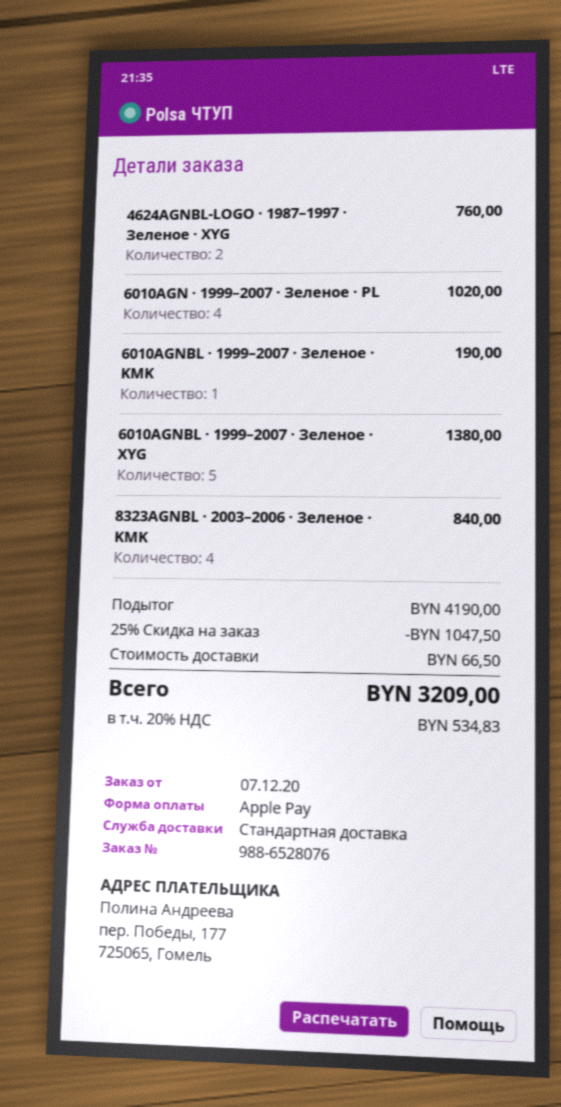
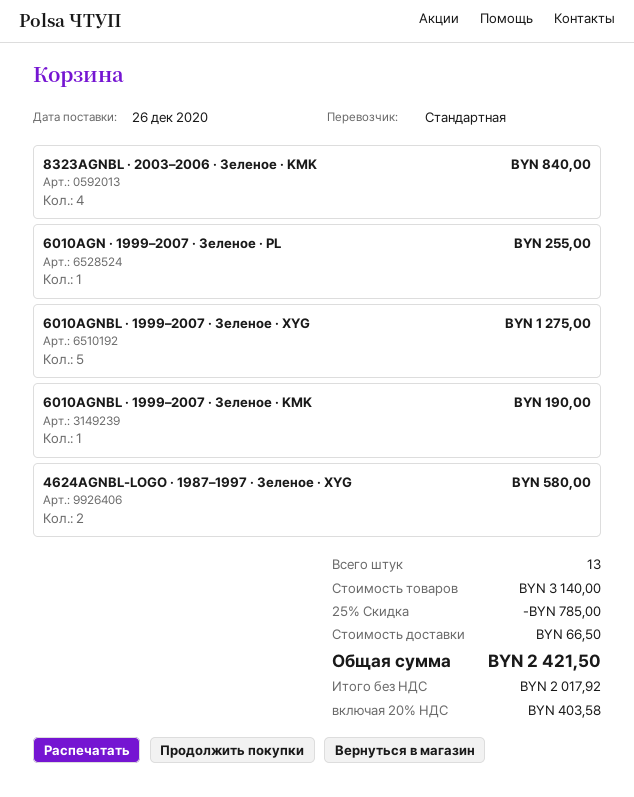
4624AGNBL-LOGO · 1987–1997 · Зеленое · XYG: 2 for 760.00 -> 2 for 580.00
6010AGN · 1999–2007 · Зеленое · PL: 4 for 1020.00 -> 1 for 255.00
6010AGNBL · 1999–2007 · Зеленое · XYG: 5 for 1380.00 -> 5 for 1275.00
subtotal: 4190.00 -> 3140.00
discount: 25% = 1047.50 -> 25% = 785.00
tax: 20% = 534.83 -> 20% = 403.58
total: 3209.00 -> 2421.50

